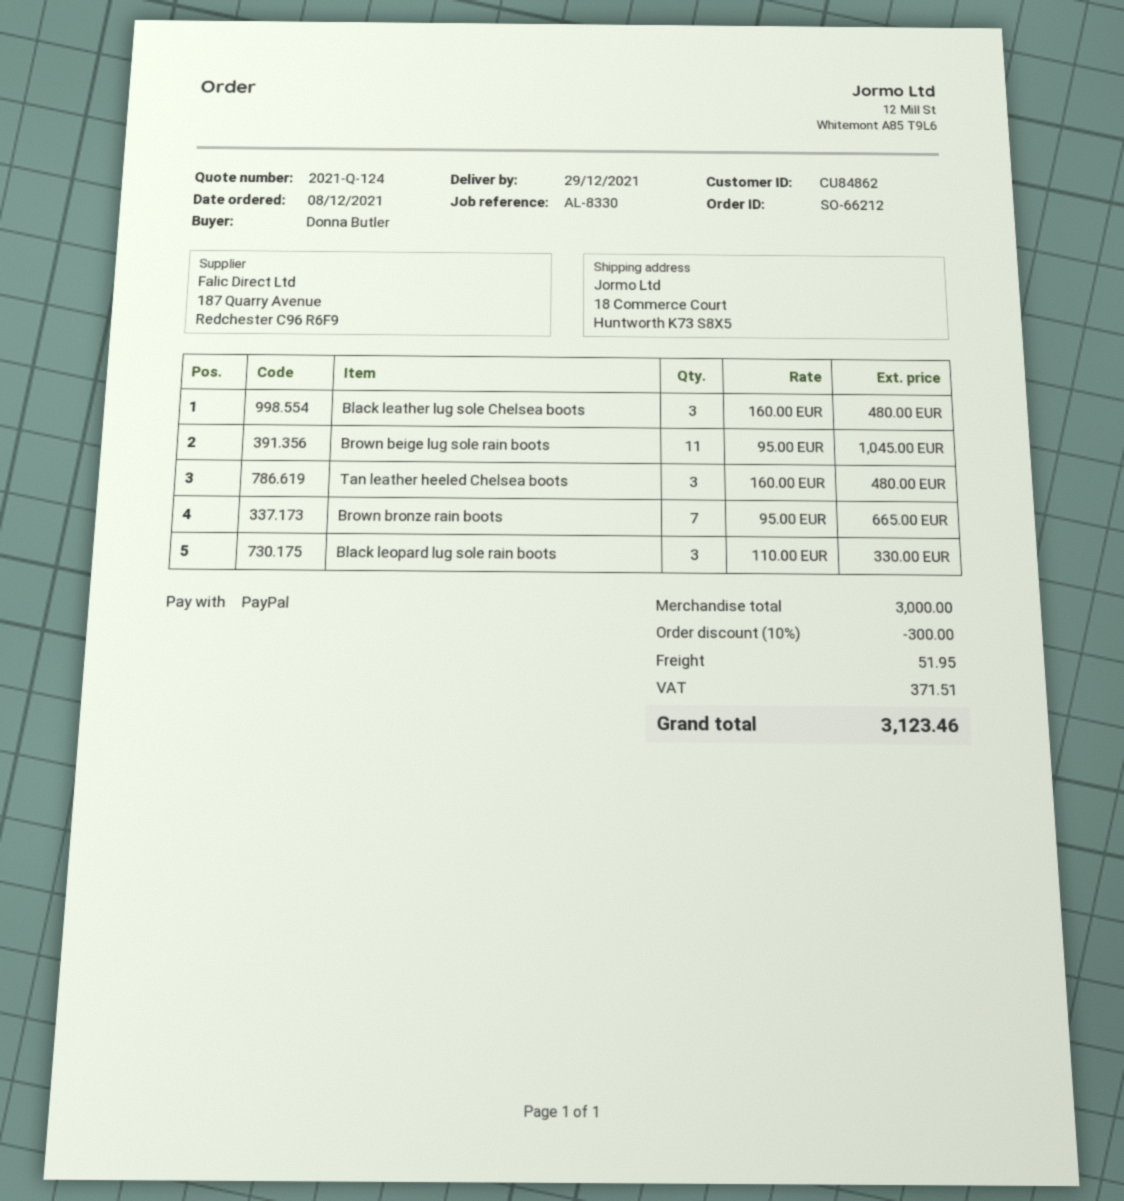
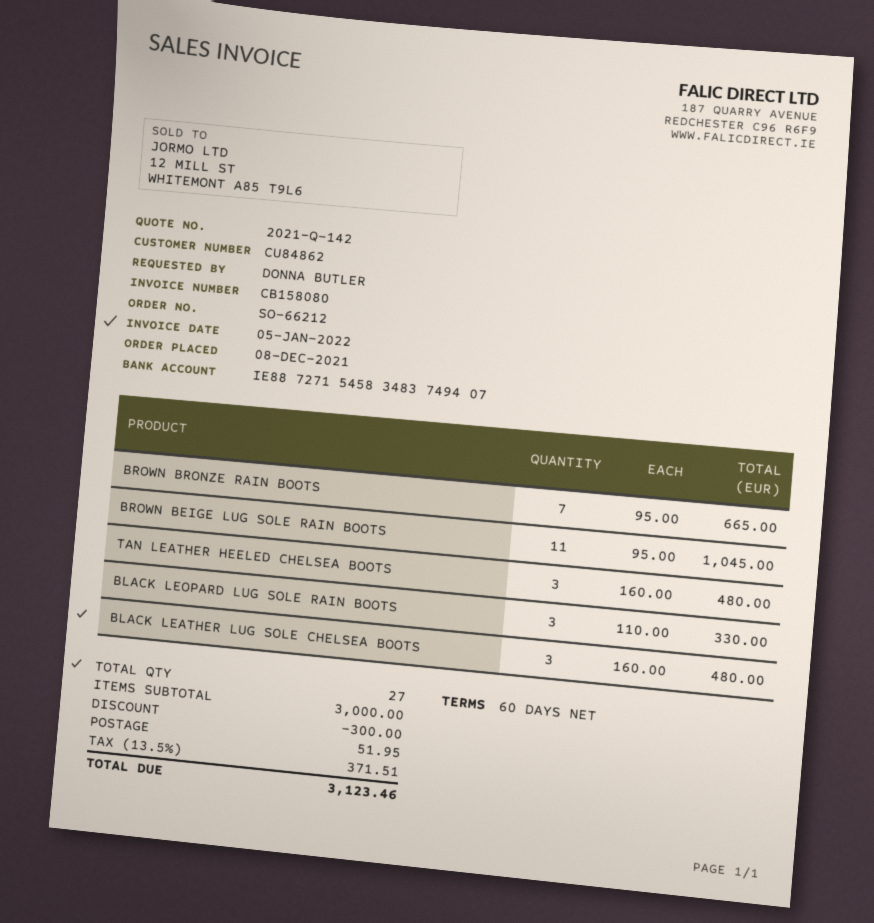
quote number: 2021-Q-124 -> 2021-Q-142

